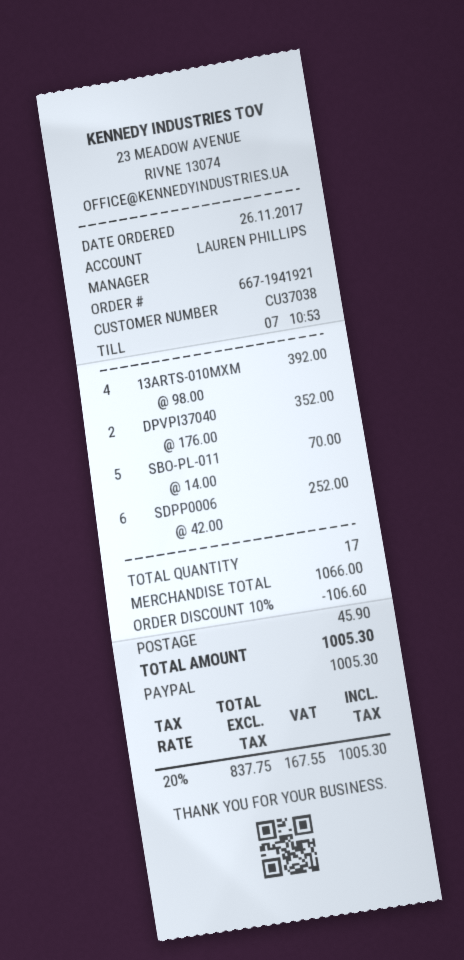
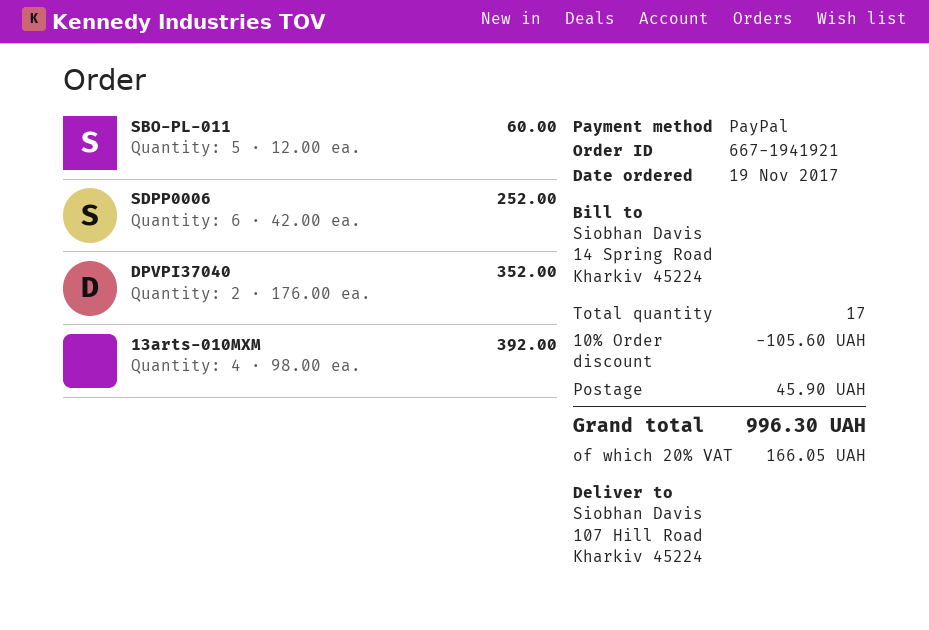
order date: 2017-11-26 -> 2017-11-19
SBO-PL-011: 5 x 14.00 = 70.00 -> 5 x 12.00 = 60.00
discount: 10% = 106.60 -> 10% = 105.60
tax: 20% = 167.55 -> 20% = 166.05
total: 1005.30 -> 996.30

